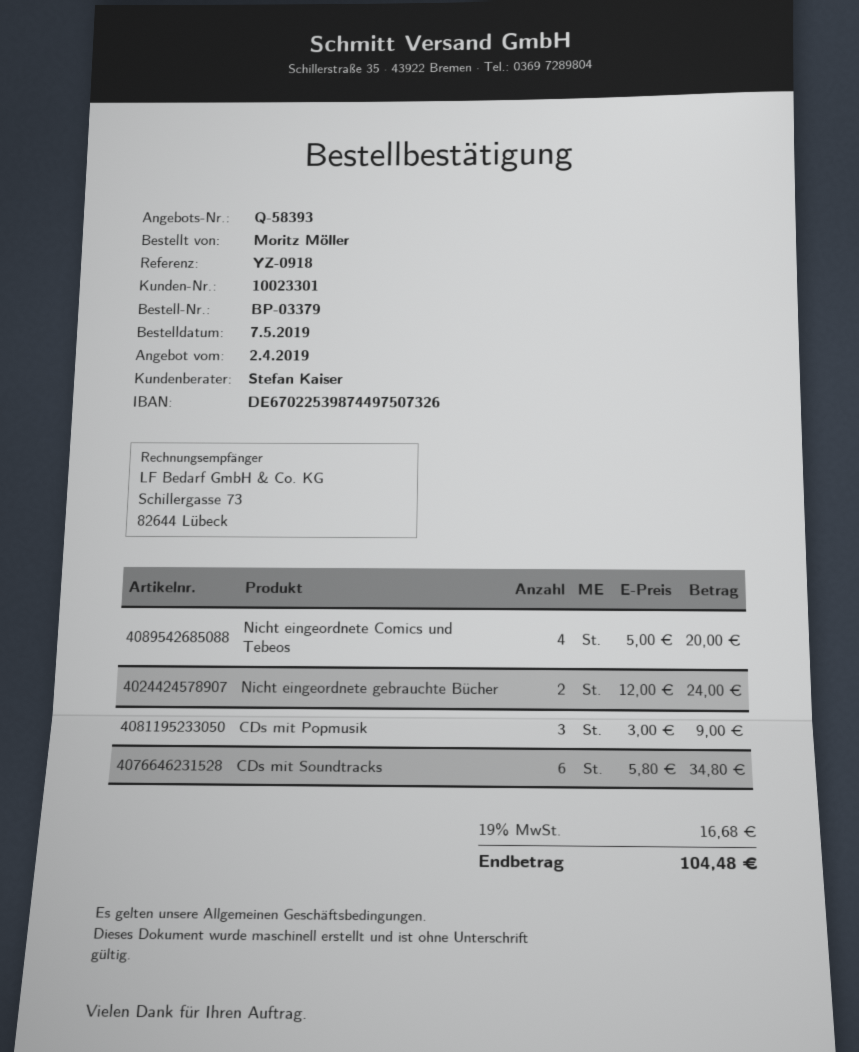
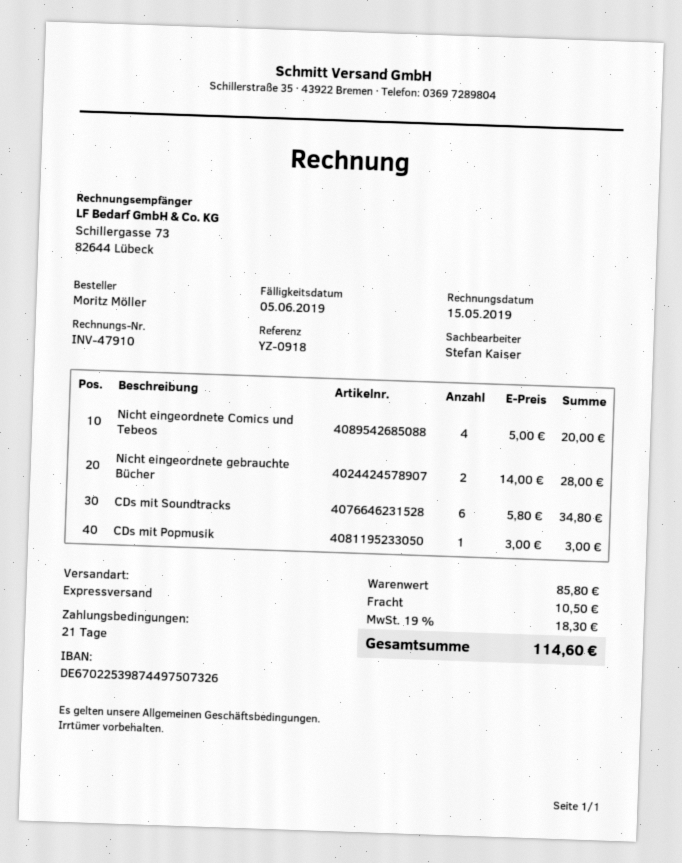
Nicht eingeordnete gebrauchte Bücher: 2 x 12.00 = 24.00 -> 2 x 14.00 = 28.00
CDs mit Popmusik: 3 x 3.00 = 9.00 -> 1 x 3.00 = 3.00
shipping: none -> 10.50
tax: 19% = 16.68 -> 19% = 18.30
total: 104.48 -> 114.60

